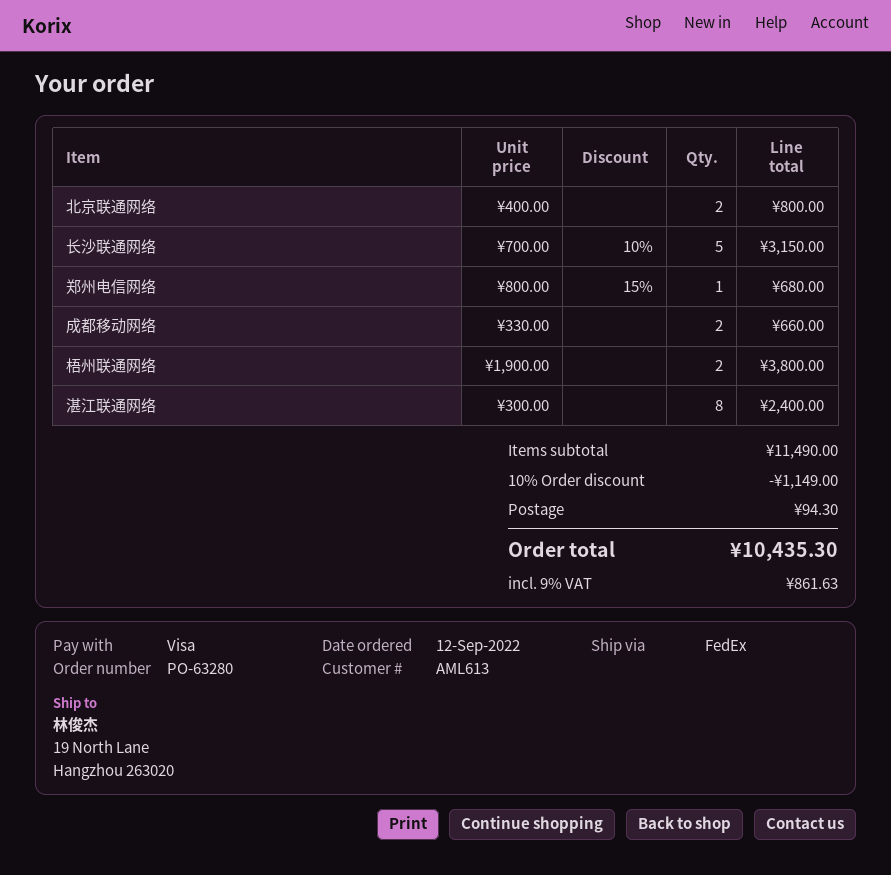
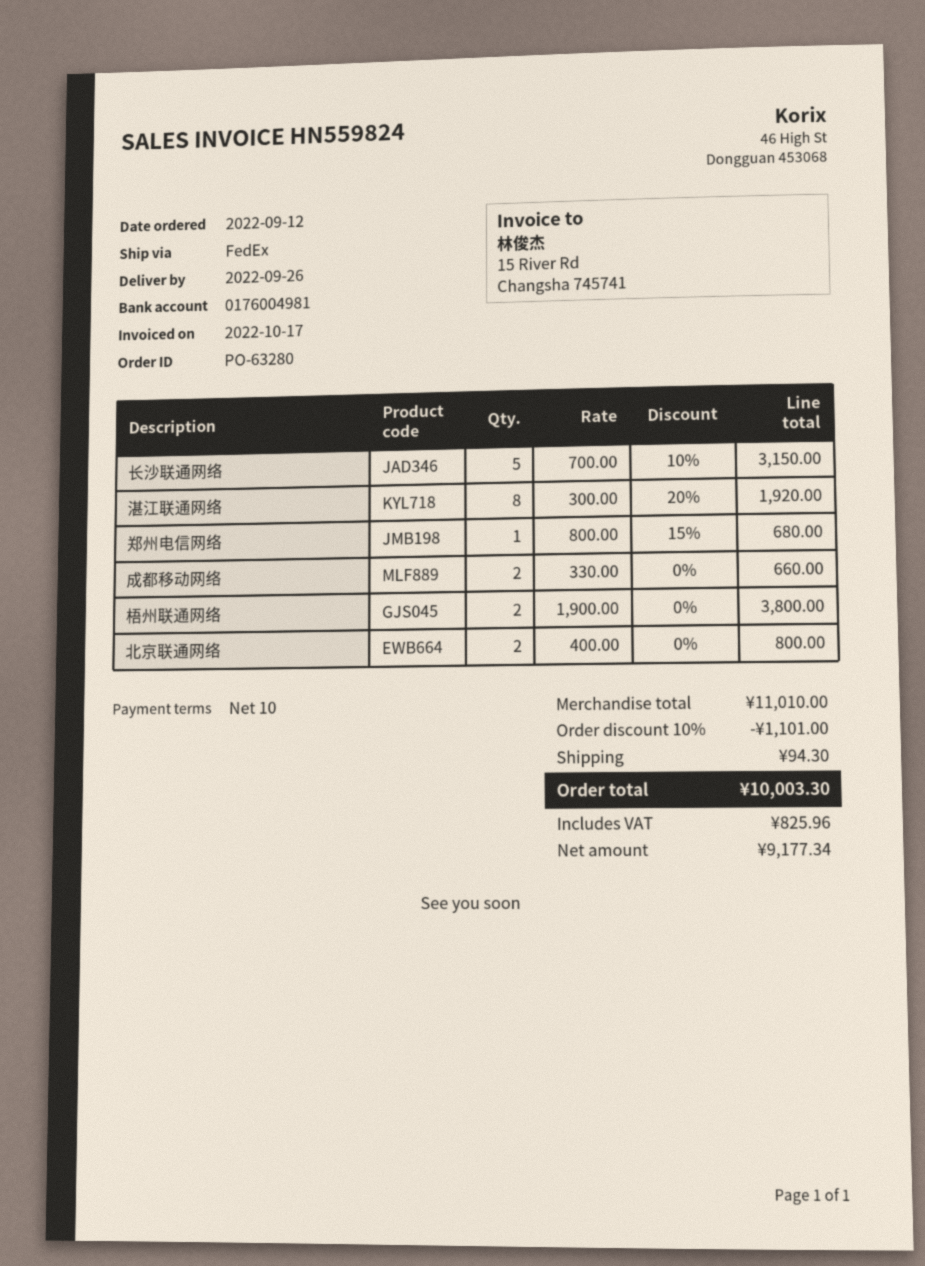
湛江联通网络: 8 x 300.00 = 2400.00 -> 8 x 300.00 - 20% = 1920.00
subtotal: 11490.00 -> 11010.00
discount: 10% = 1149.00 -> 10% = 1101.00
tax: 861.63 -> 825.96
total: 10435.30 -> 10003.30

